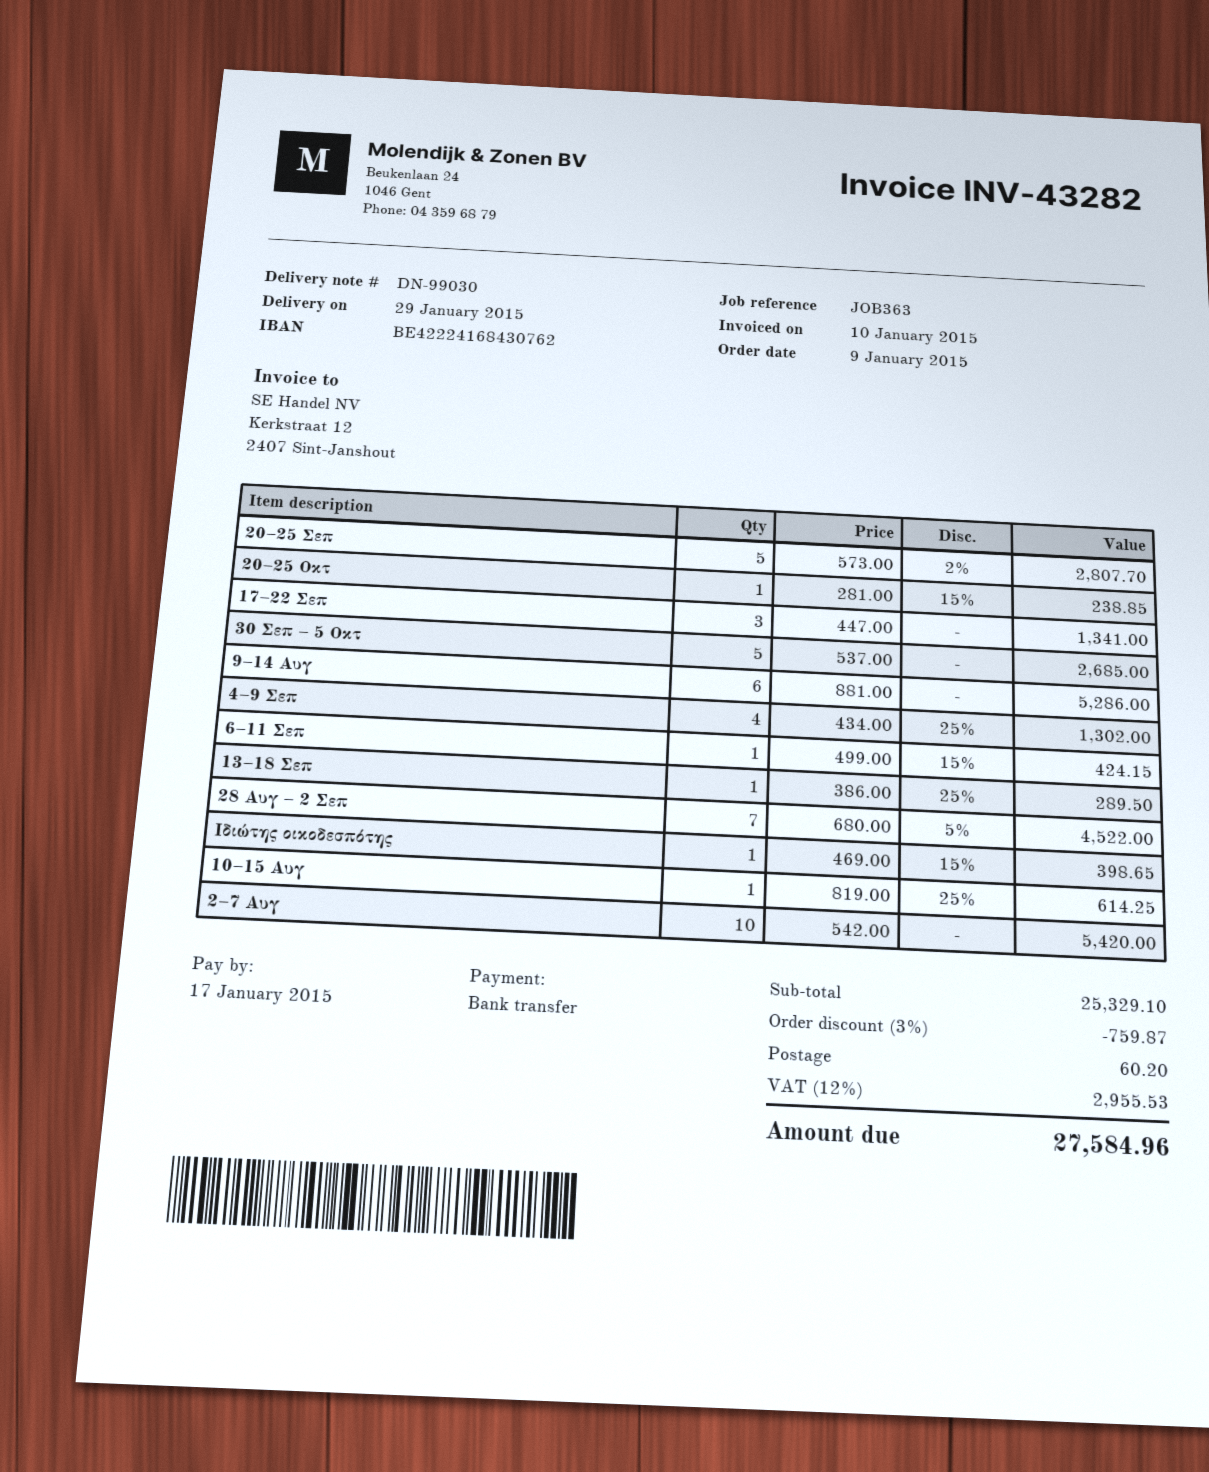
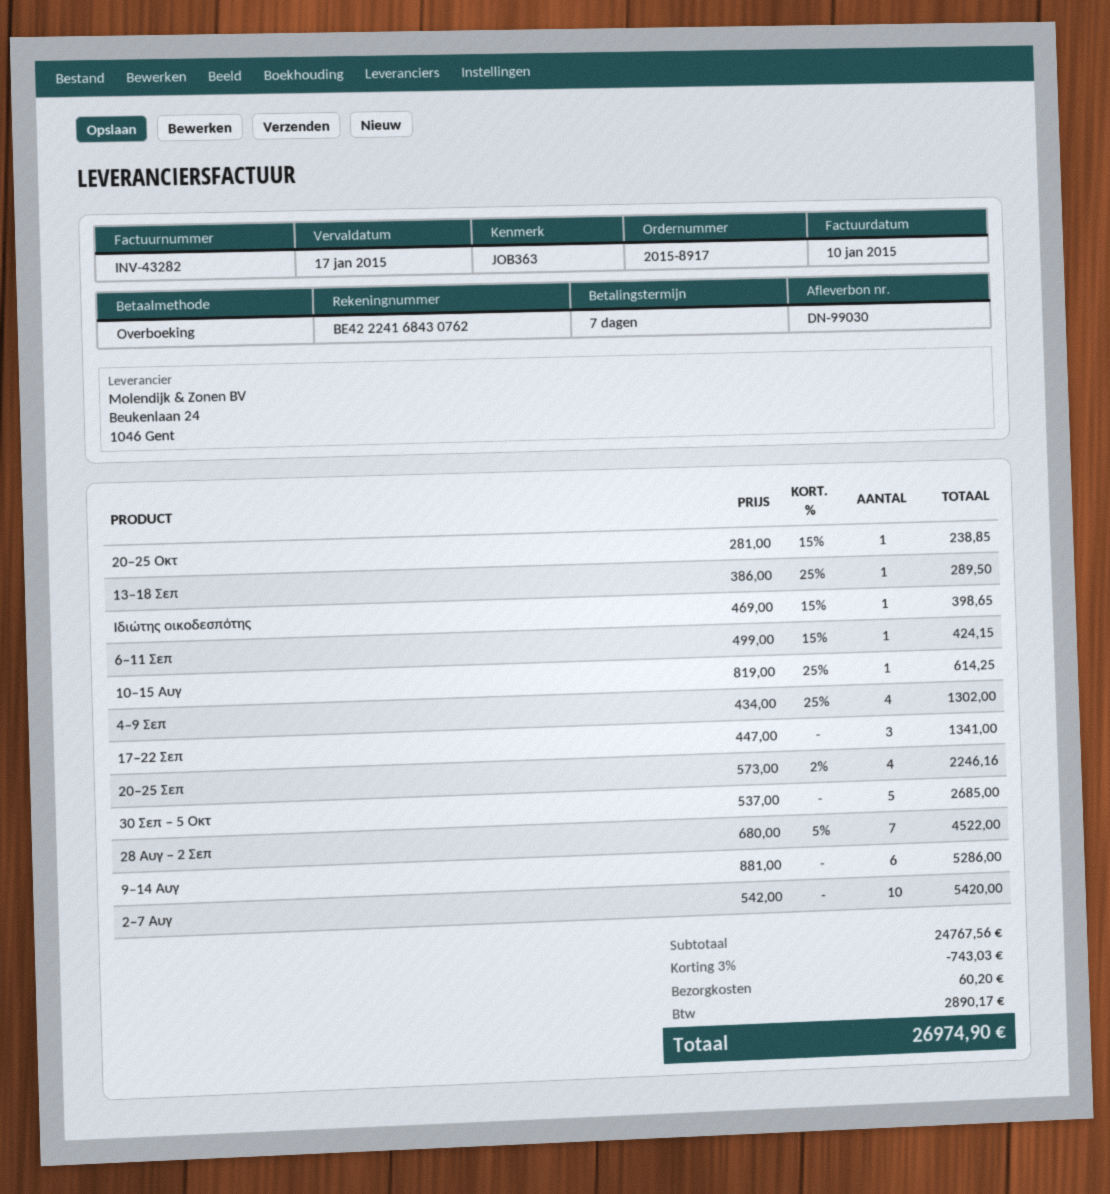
20–25 Σεπ: 5 x 573.00 - 2% = 2807.70 -> 4 x 573.00 - 2% = 2246.16
subtotal: 25329.10 -> 24767.56
discount: 3% = 759.87 -> 3% = 743.03
tax: 2955.53 -> 2890.17
total: 27584.96 -> 26974.90

